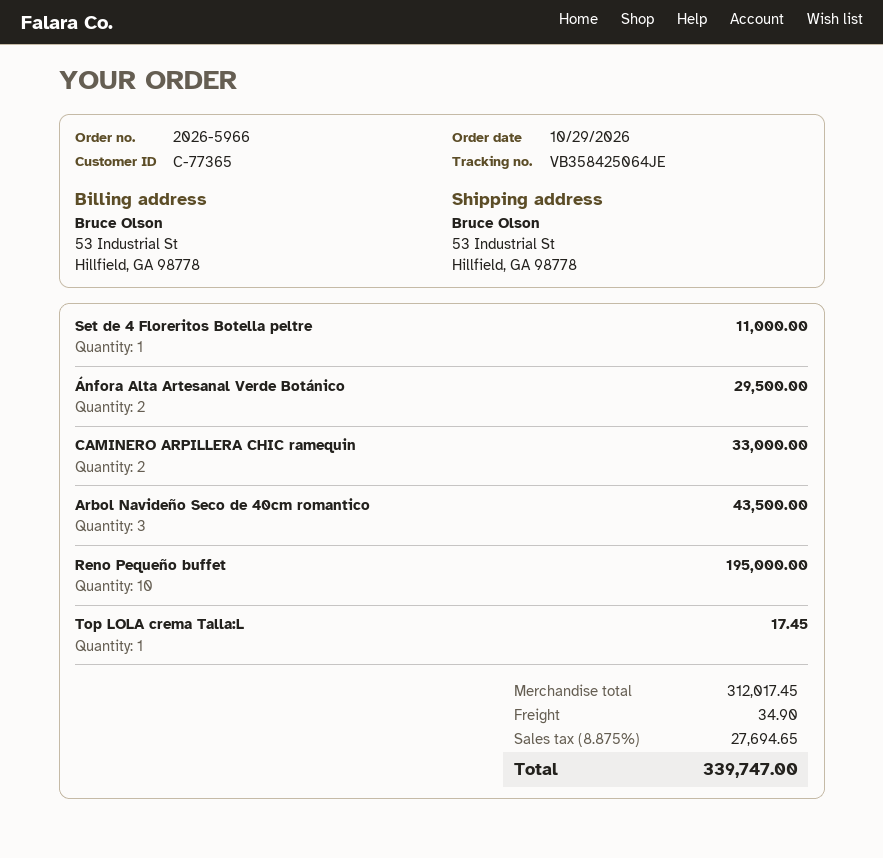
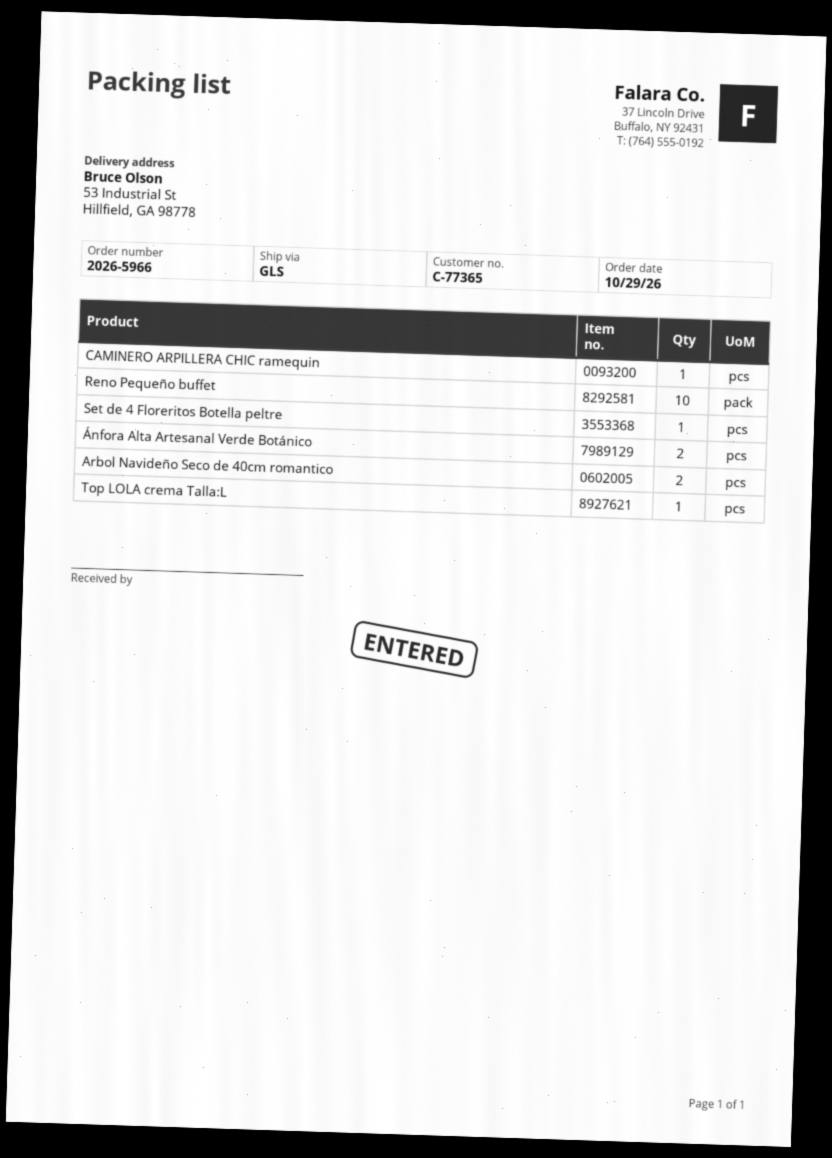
CAMINERO ARPILLERA CHIC ramequin: 2 -> 1
Arbol Navideño Seco de 40cm romantico: 3 -> 2

